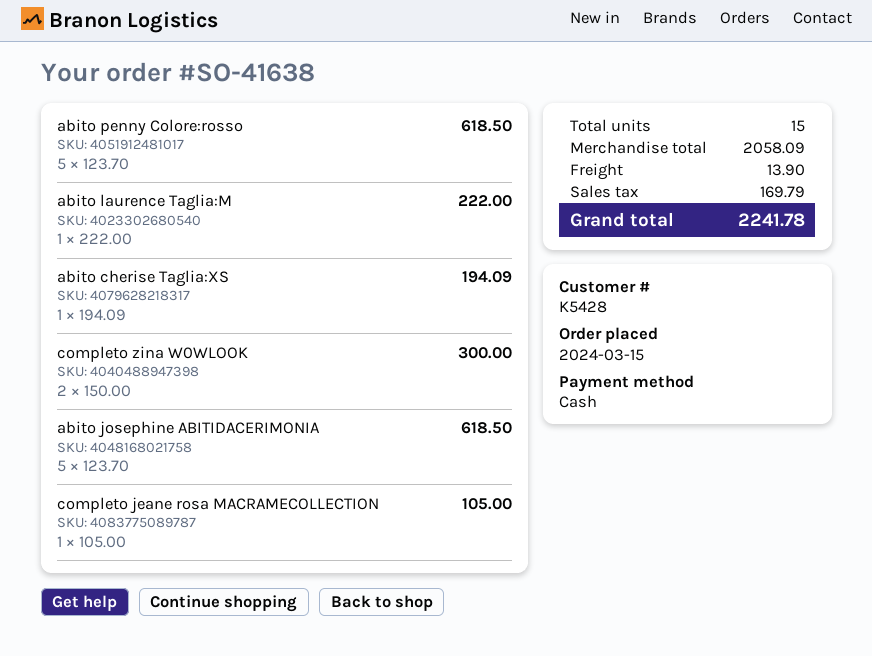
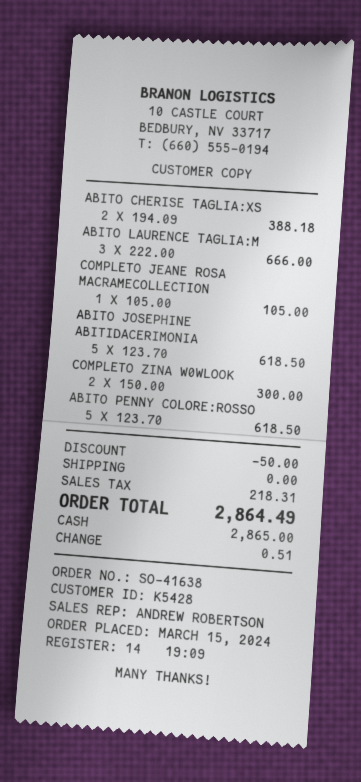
abito laurence Taglia:M: 1 x 222.00 = 222.00 -> 3 x 222.00 = 666.00
abito cherise Taglia:XS: 1 x 194.09 = 194.09 -> 2 x 194.09 = 388.18
discount: none -> 50.00
shipping: 13.90 -> 0.00
tax: 169.79 -> 218.31
total: 2241.78 -> 2864.49

